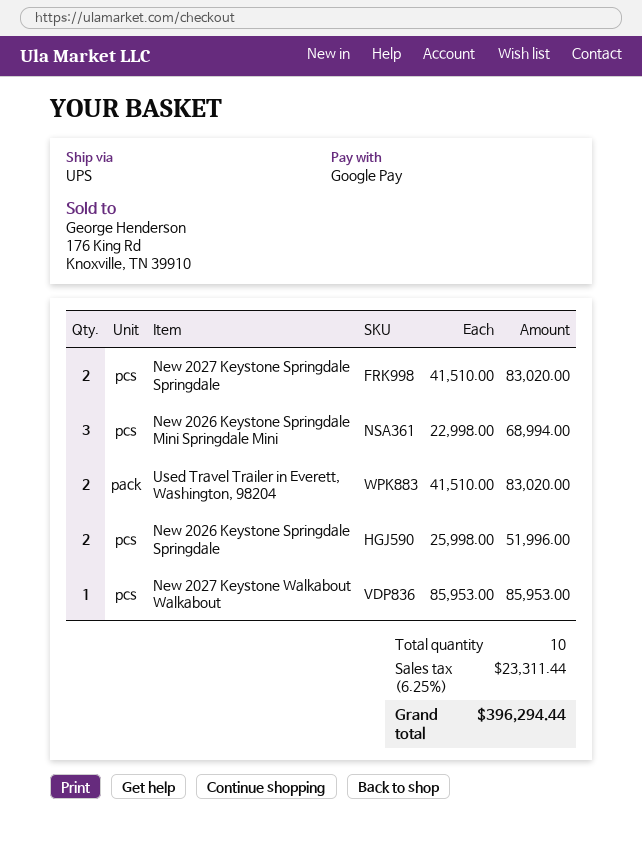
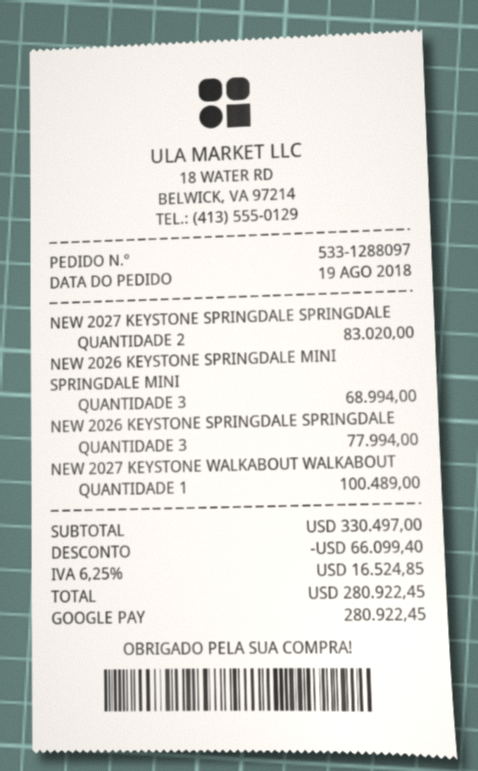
Used Travel Trailer in Everett, Washington, 98204: 2 for 83020.00 -> none
New 2026 Keystone Springdale Springdale: 2 for 51996.00 -> 3 for 77994.00
New 2027 Keystone Walkabout Walkabout: 1 for 85953.00 -> 1 for 100489.00
discount: none -> 66099.40
tax: 6.25% = 23311.44 -> 6.25% = 16524.85
total: 396294.44 -> 280922.45

